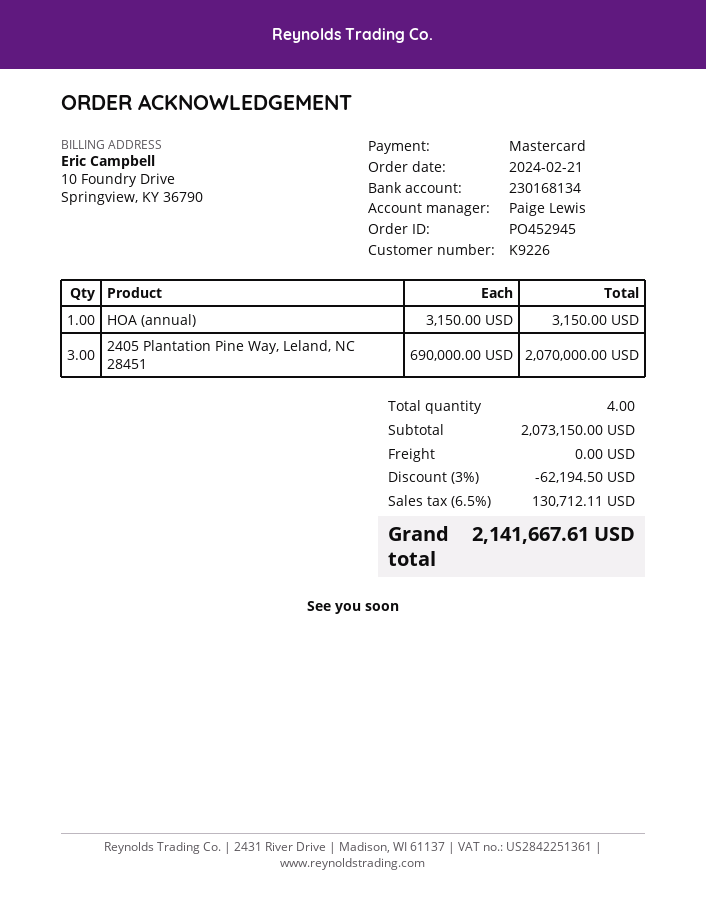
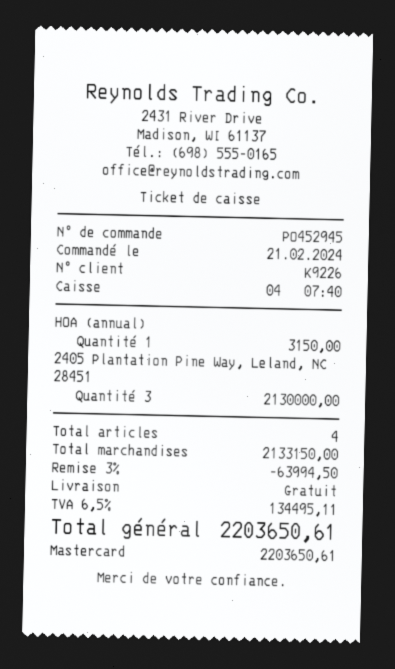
2405 Plantation Pine Way, Leland, NC 28451: 3 for 2070000.00 -> 3 for 2130000.00
subtotal: 2073150.00 -> 2133150.00
discount: 3% = 62194.50 -> 3% = 63994.50
tax: 6.5% = 130712.11 -> 6.5% = 134495.11
total: 2141667.61 -> 2203650.61

